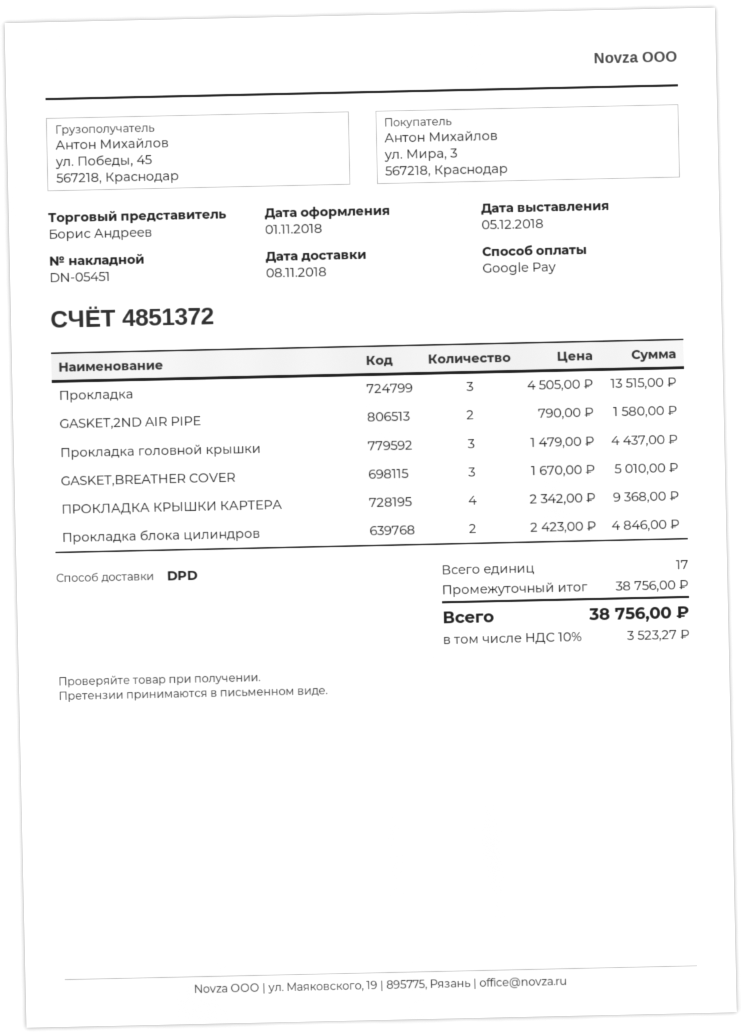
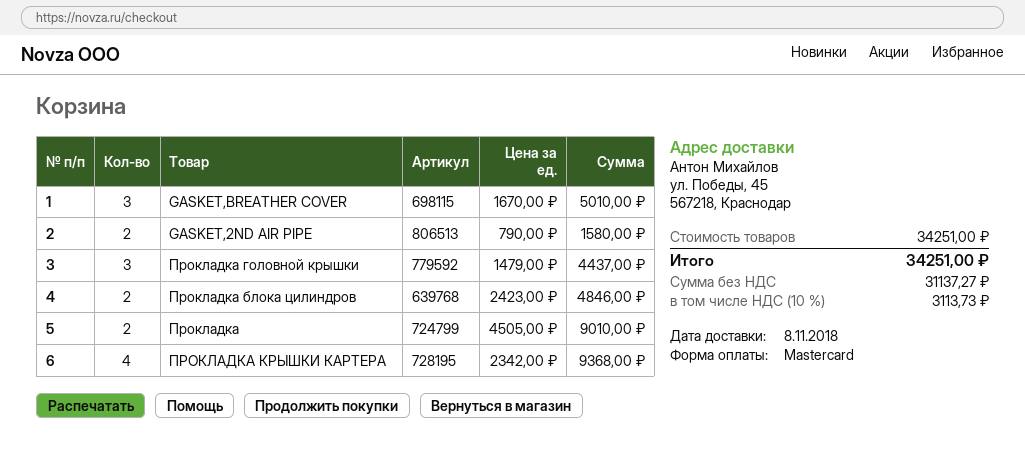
payment method: Google Pay -> Mastercard
Прокладка: 3 x 4505.00 = 13515.00 -> 2 x 4505.00 = 9010.00
subtotal: 38756.00 -> 34251.00
tax: 10% = 3523.27 -> 10% = 3113.73
total: 38756.00 -> 34251.00

